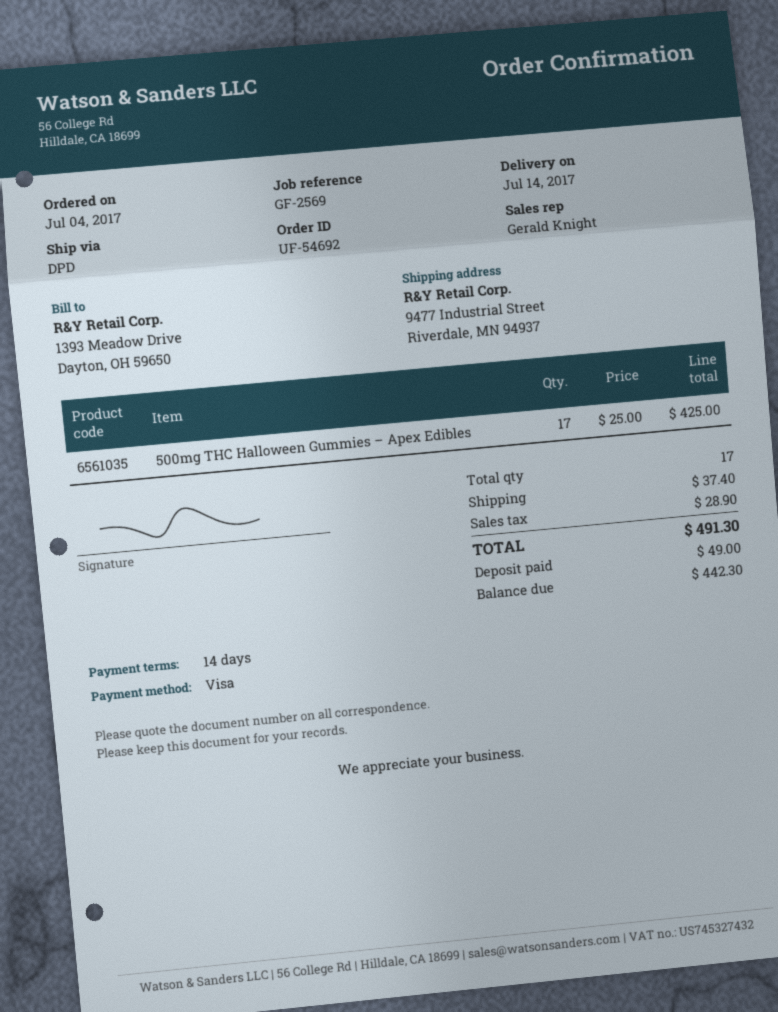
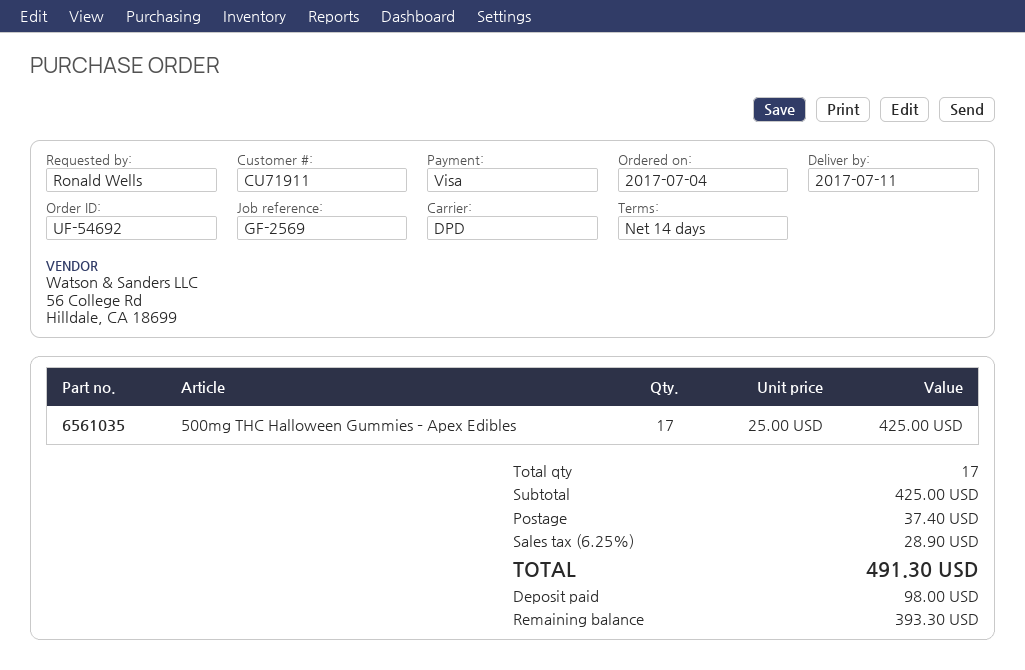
delivery date: 2017-07-14 -> 2017-07-11
deposit: 49.00 -> 98.00
balance: 442.30 -> 393.30

